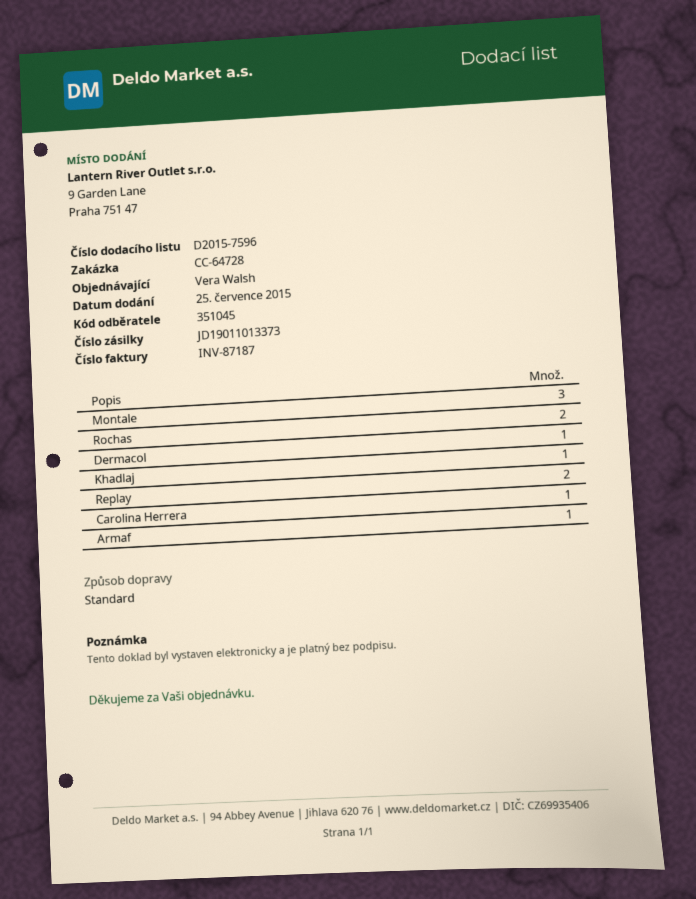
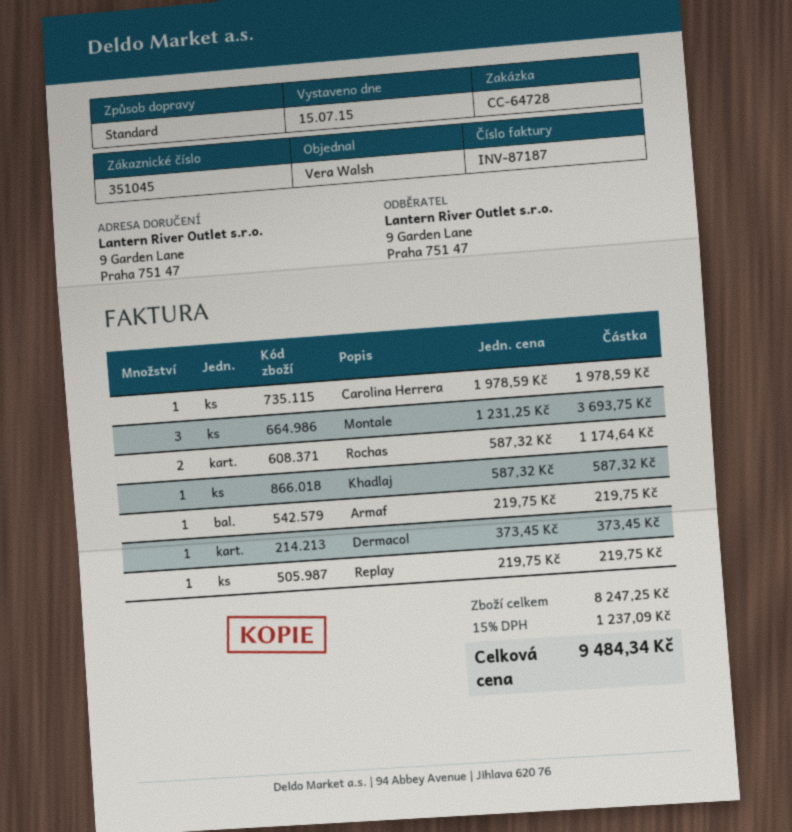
Replay: 2 -> 1

